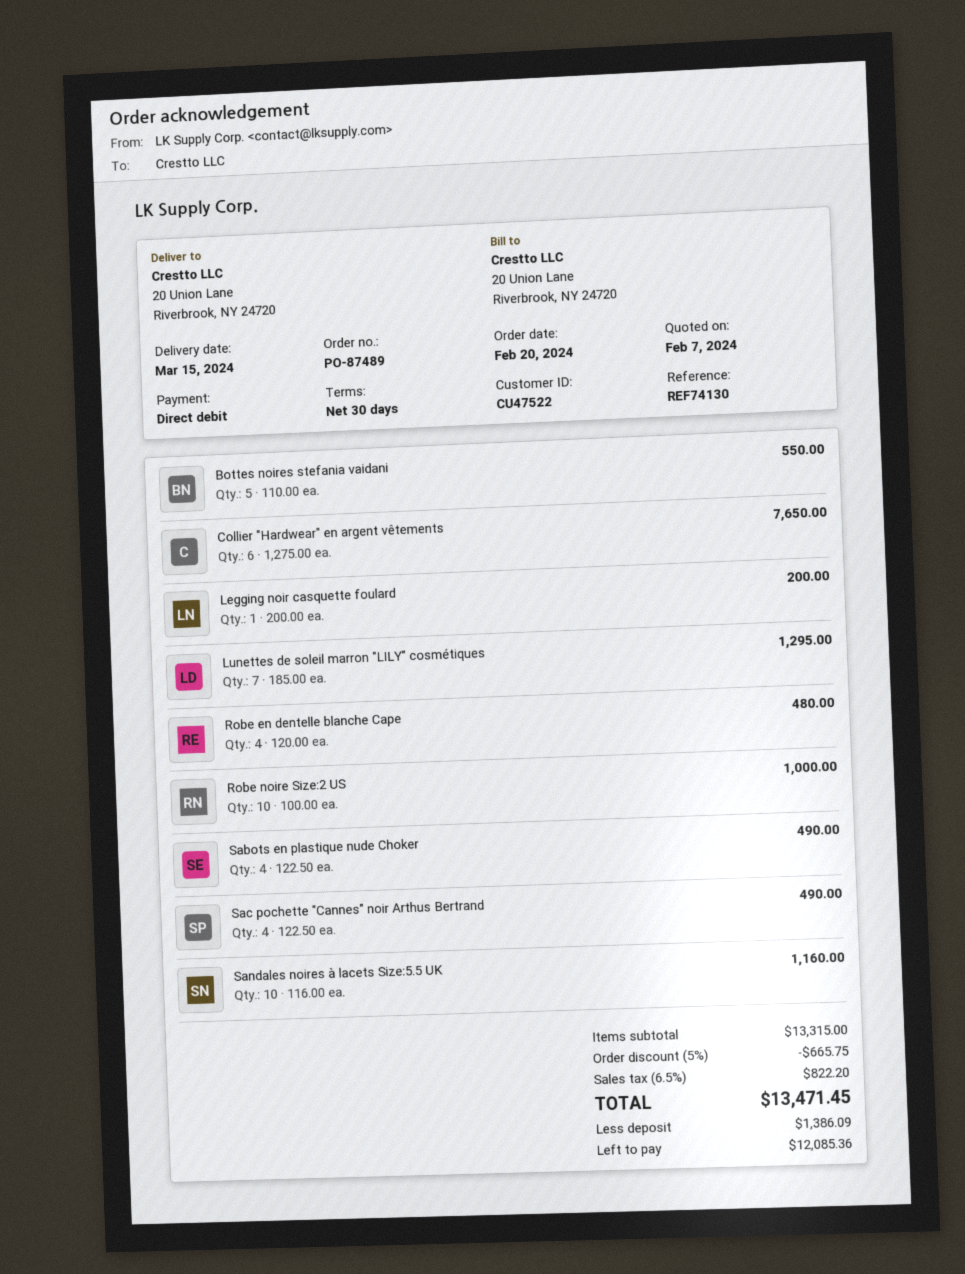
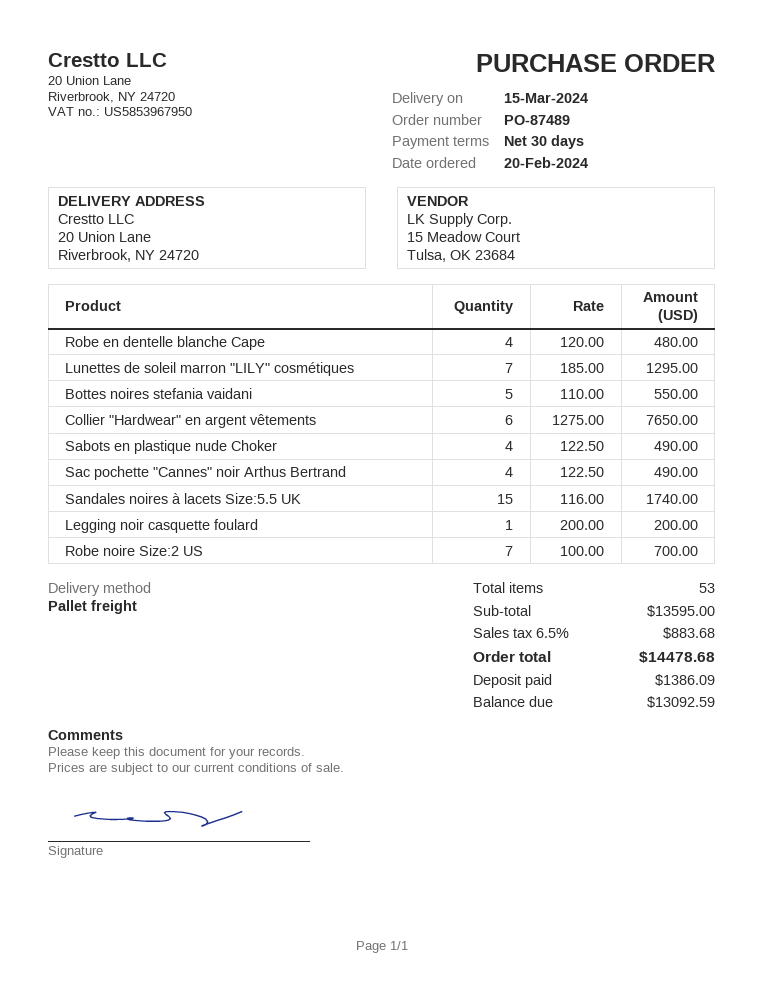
Robe noire Size:2 US: 10 x 100.00 = 1000.00 -> 7 x 100.00 = 700.00
Sandales noires à lacets Size:5.5 UK: 10 x 116.00 = 1160.00 -> 15 x 116.00 = 1740.00
subtotal: 13315.00 -> 13595.00
discount: 5% = 665.75 -> none
tax: 6.5% = 822.20 -> 6.5% = 883.68
total: 13471.45 -> 14478.68
balance: 12085.36 -> 13092.59

